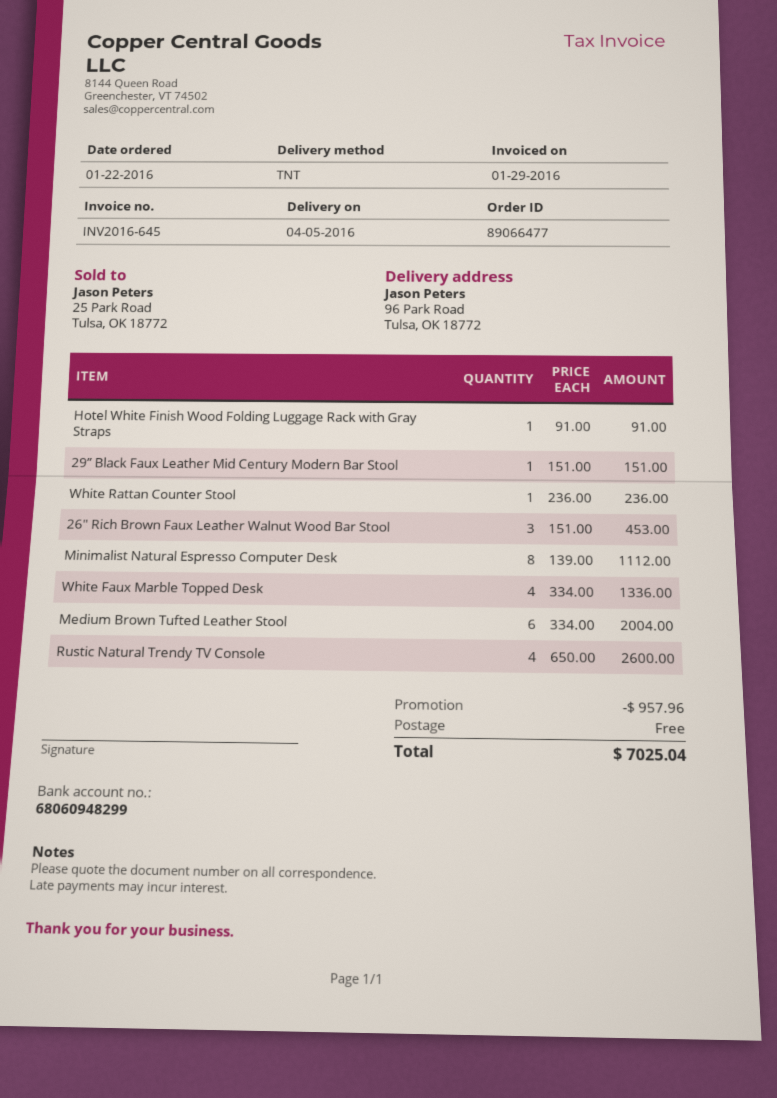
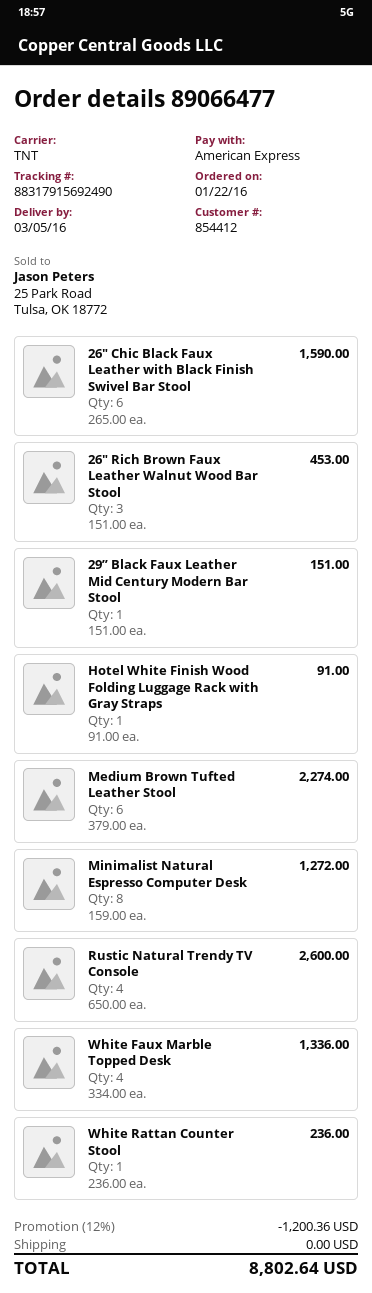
delivery date: 2016-04-05 -> 2016-03-05
Minimalist Natural Espresso Computer Desk: 8 x 139.00 = 1112.00 -> 8 x 159.00 = 1272.00
Medium Brown Tufted Leather Stool: 6 x 334.00 = 2004.00 -> 6 x 379.00 = 2274.00
26" Chic Black Faux Leather with Black Finish Swivel Bar Stool: none -> 6 x 265.00 = 1590.00
discount: 957.96 -> 1200.36
total: 7025.04 -> 8802.64

